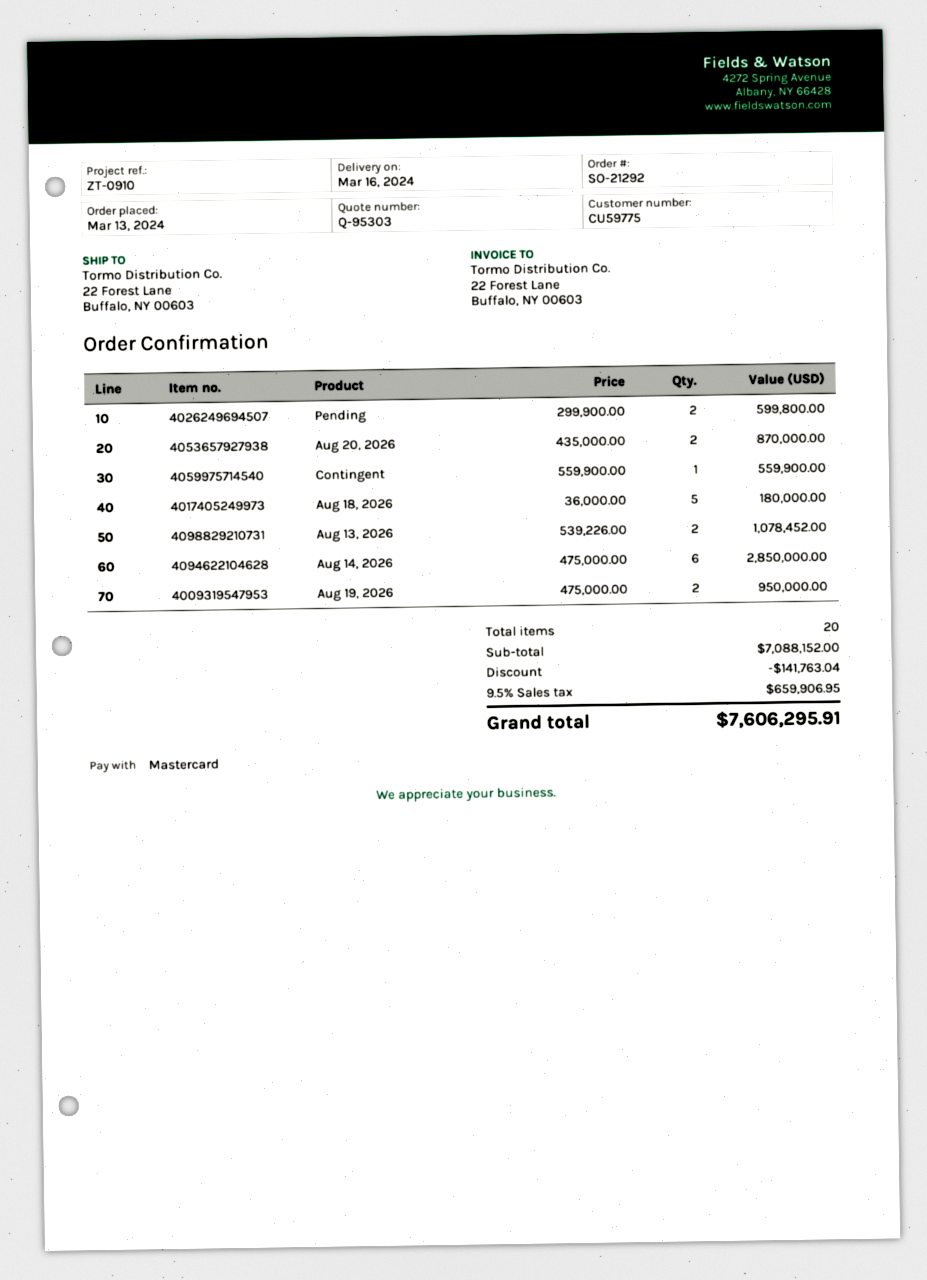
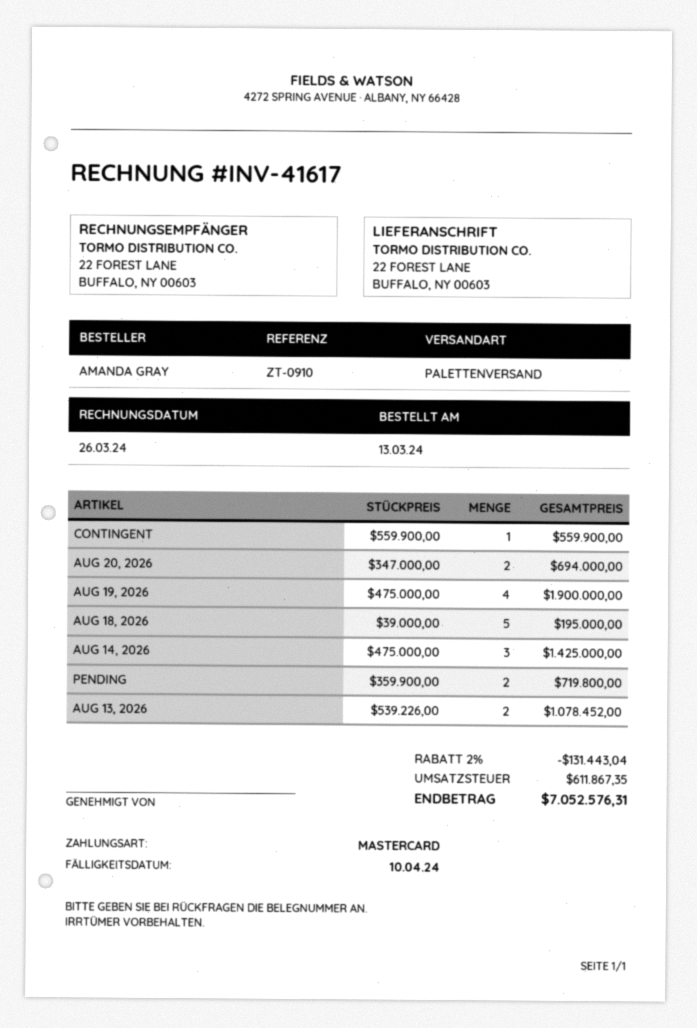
Pending: 2 x 299900.00 = 599800.00 -> 2 x 359900.00 = 719800.00
Aug 20, 2026: 2 x 435000.00 = 870000.00 -> 2 x 347000.00 = 694000.00
Aug 18, 2026: 5 x 36000.00 = 180000.00 -> 5 x 39000.00 = 195000.00
Aug 14, 2026: 6 x 475000.00 = 2850000.00 -> 3 x 475000.00 = 1425000.00
Aug 19, 2026: 2 x 475000.00 = 950000.00 -> 4 x 475000.00 = 1900000.00
discount: 141763.04 -> 131443.04
tax: 659906.95 -> 611867.35
total: 7606295.91 -> 7052576.31

